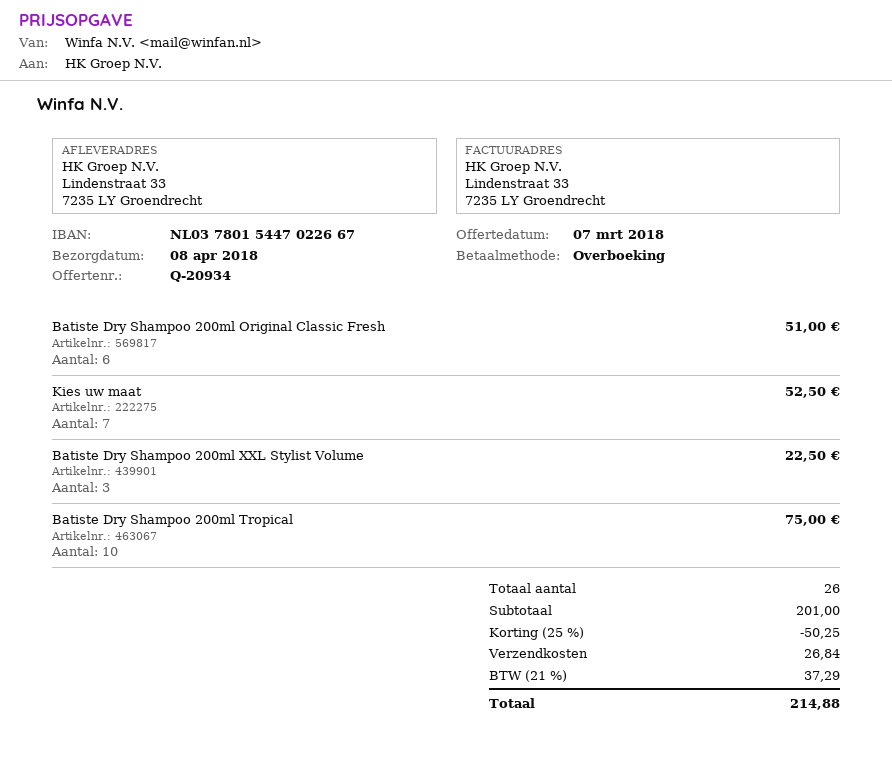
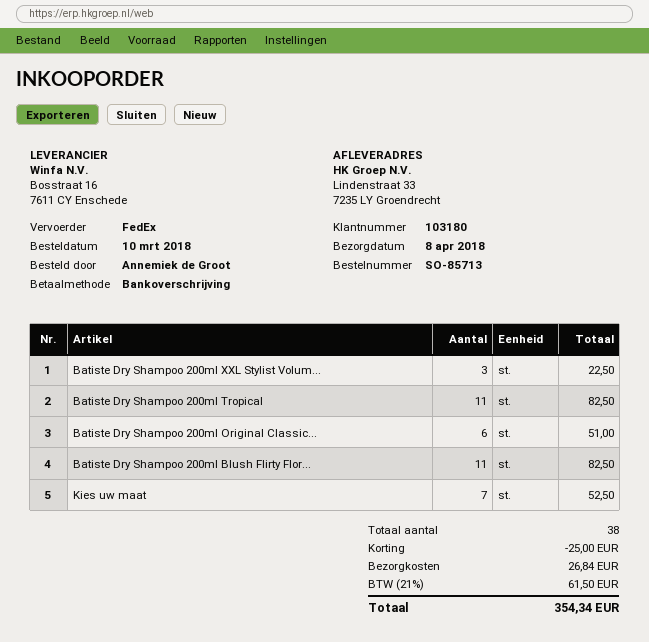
Batiste Dry Shampoo 200ml Tropical: 10 for 75.00 -> 11 for 82.50
Batiste Dry Shampoo 200ml Blush Flirty Flor...: none -> 11 for 82.50
total quantity: 26 -> 38
discount: 50.25 -> 25.00
tax: 21% = 37.29 -> 21% = 61.50
total: 214.88 -> 354.34

